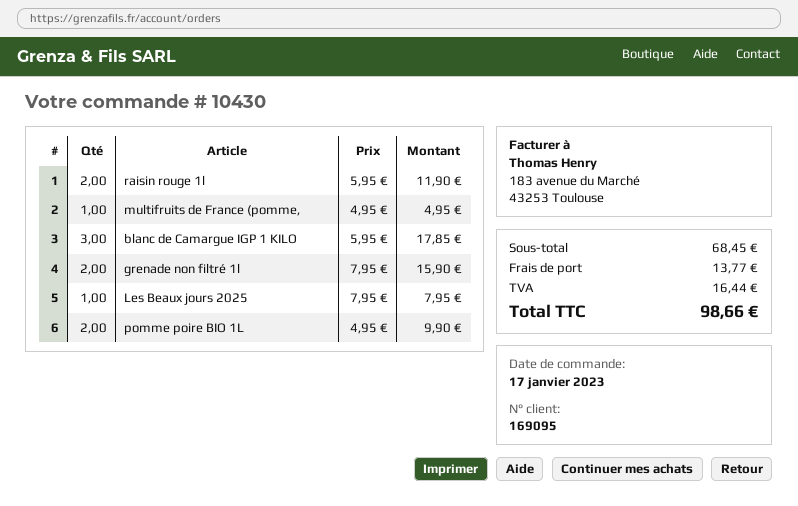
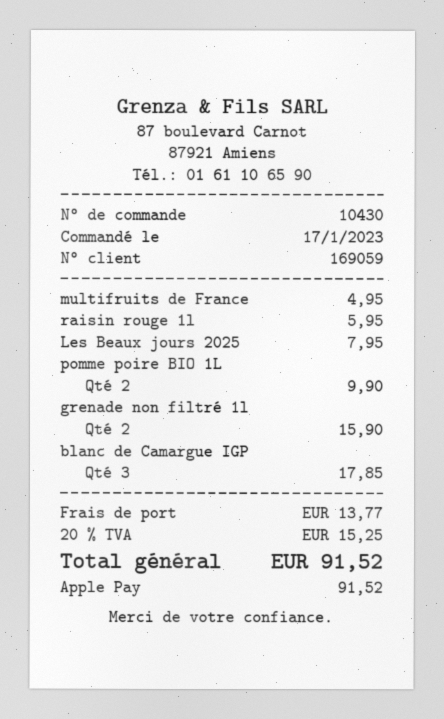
customer number: 169095 -> 169059
raisin rouge 1l: 2 for 11.90 -> 1 for 5.95
tax: 16.44 -> 15.25
total: 98.66 -> 91.52

